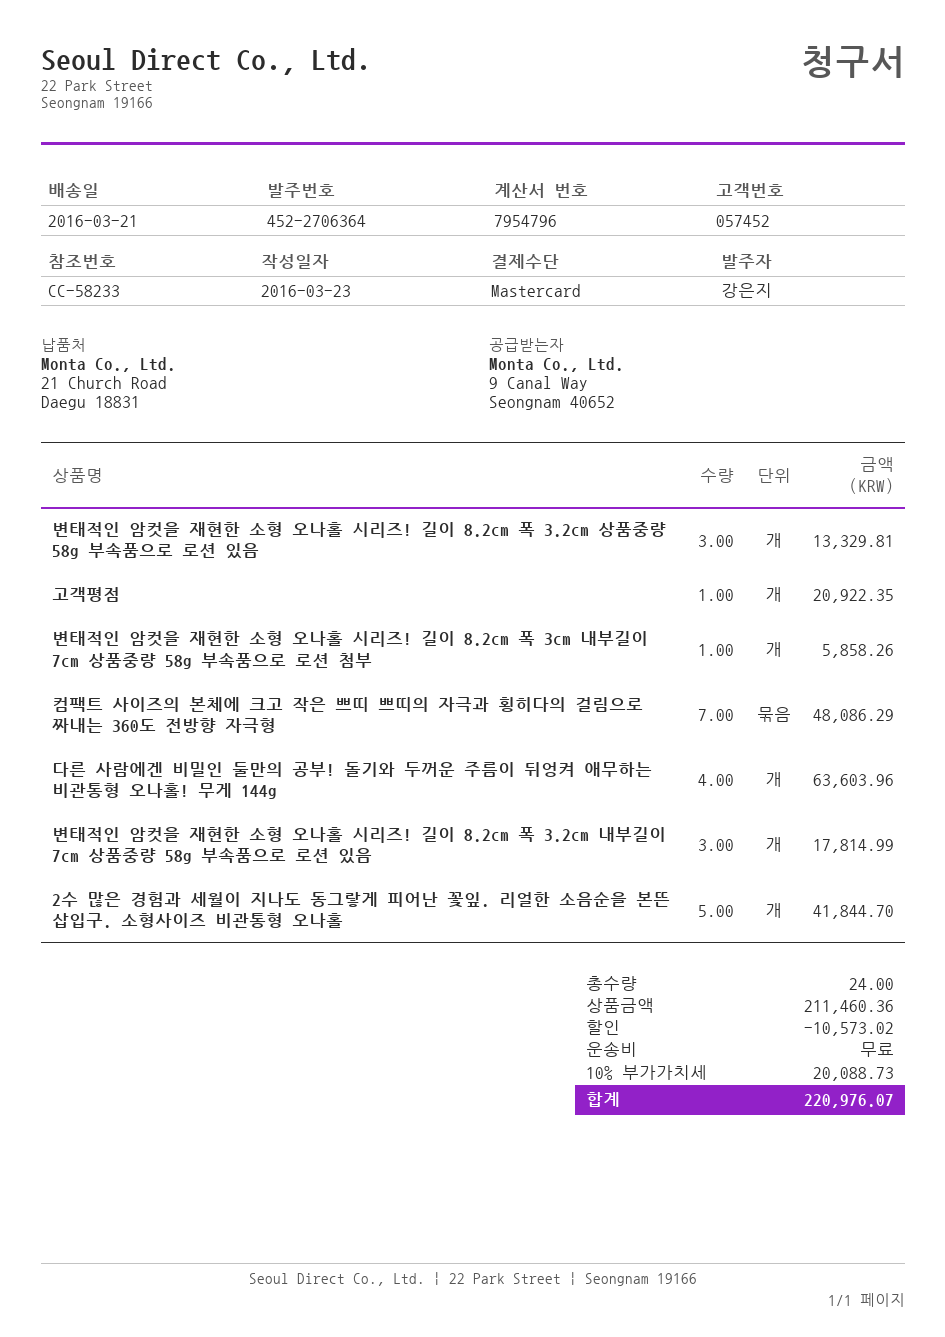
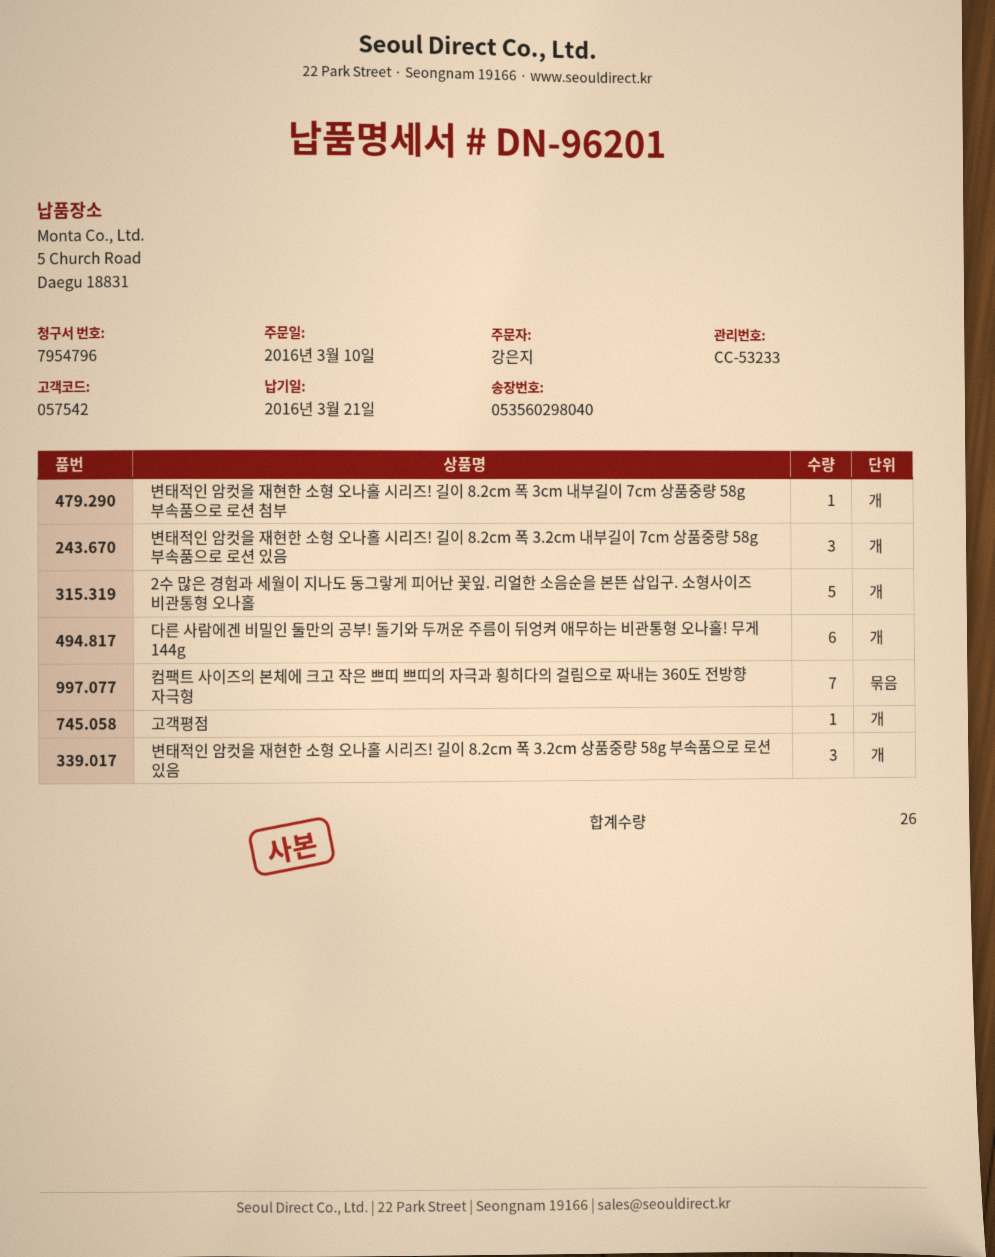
customer number: 057452 -> 057542
reference: CC-58233 -> CC-53233
ship to: 21 Church Road, Daegu 18831 -> 5 Church Road, Daegu 18831
다른 사람에겐 비밀인 둘만의 공부! 돌기와 두꺼운 주름이 뒤엉켜 애무하는 비관통형 오나홀! 무게 144g: 4 -> 6
total quantity: 24 -> 26

